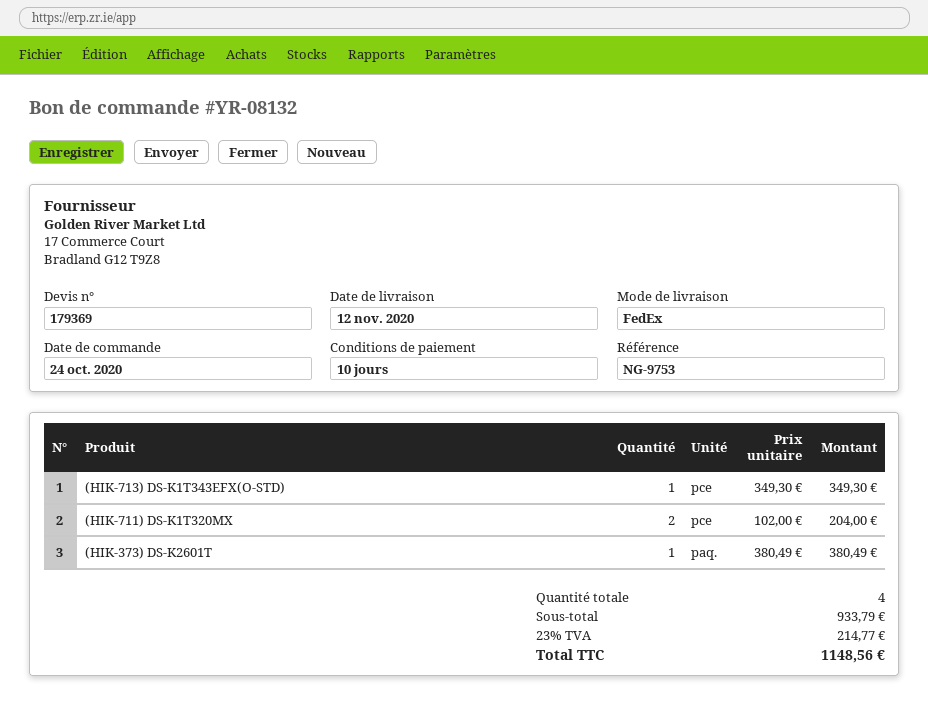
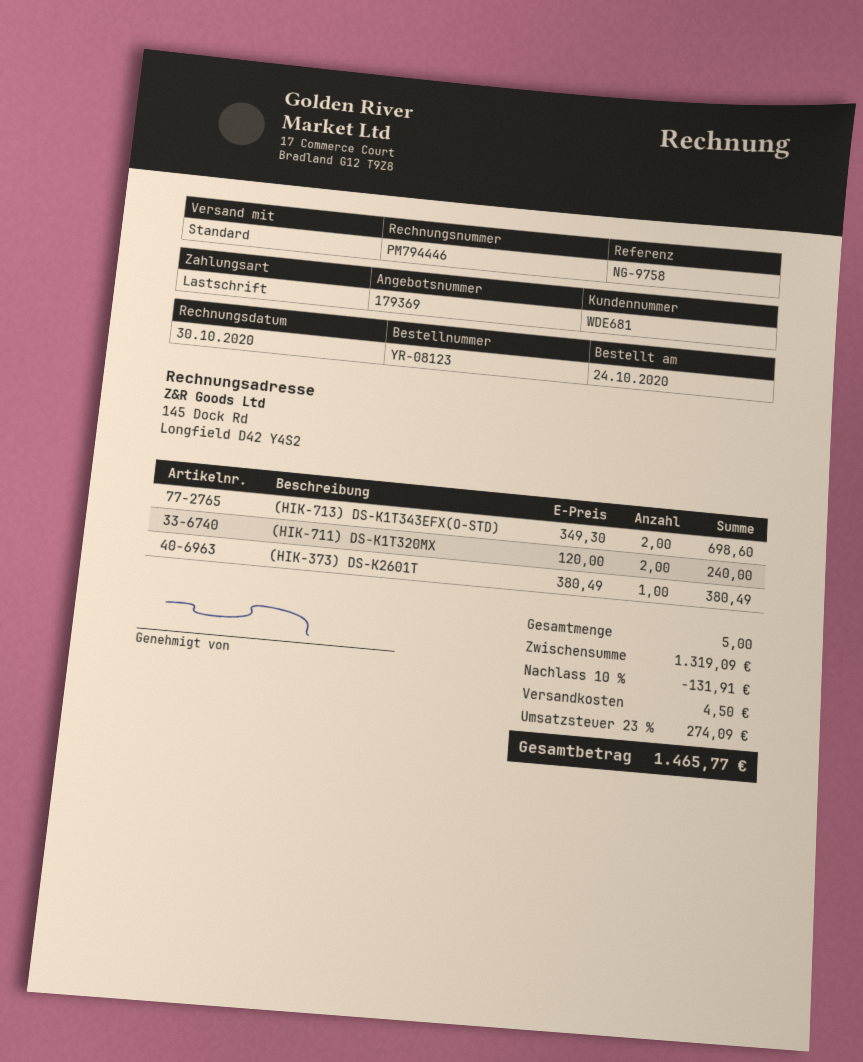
order number: YR-08132 -> YR-08123
reference: NG-9753 -> NG-9758
shipping method: FedEx -> standard
(HIK-713) DS-K1T343EFX(O-STD): 1 x 349.30 = 349.30 -> 2 x 349.30 = 698.60
(HIK-711) DS-K1T320MX: 2 x 102.00 = 204.00 -> 2 x 120.00 = 240.00
total quantity: 4 -> 5
subtotal: 933.79 -> 1319.09
discount: none -> 10% = 131.91
shipping: none -> 4.50
tax: 23% = 214.77 -> 23% = 274.09
total: 1148.56 -> 1465.77

